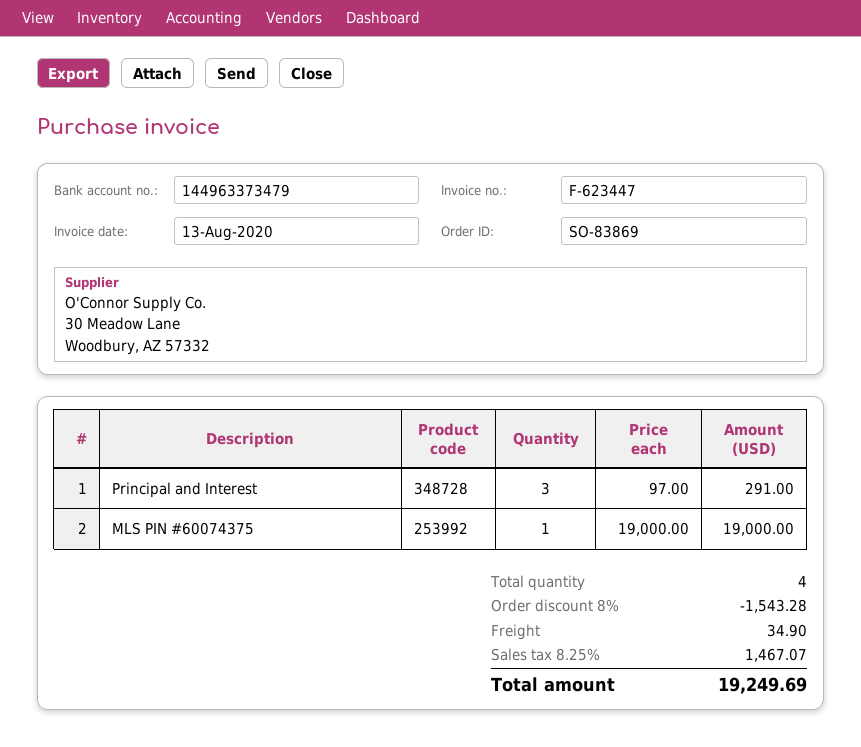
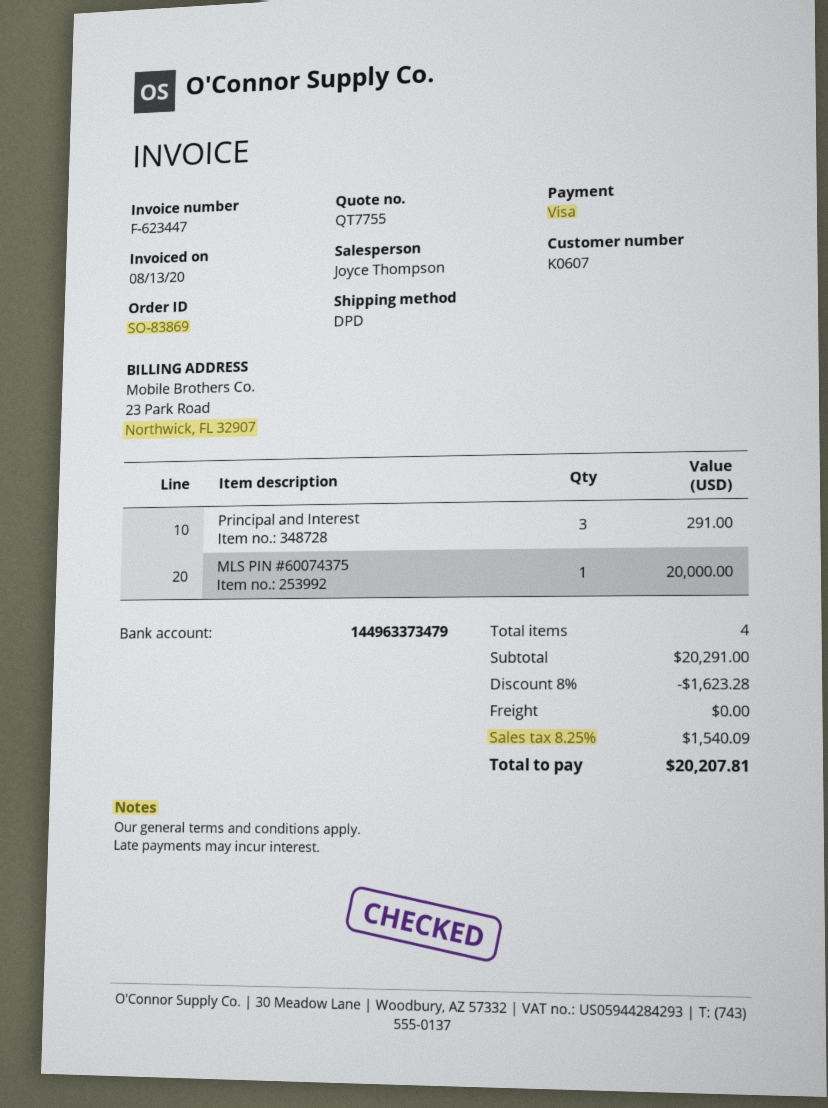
MLS PIN #60074375: 1 for 19000.00 -> 1 for 20000.00
discount: 8% = 1543.28 -> 8% = 1623.28
shipping: 34.90 -> 0.00
tax: 8.25% = 1467.07 -> 8.25% = 1540.09
total: 19249.69 -> 20207.81

